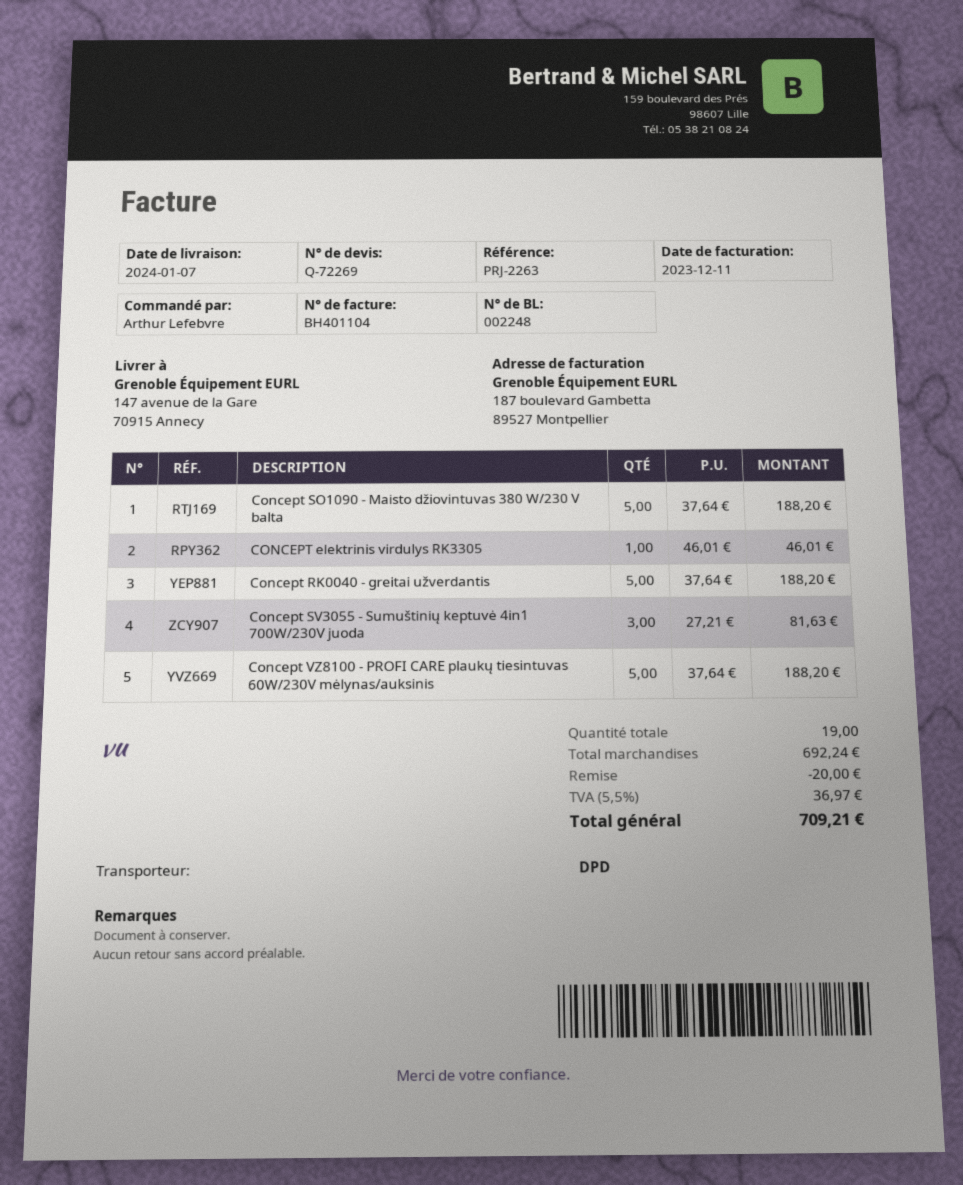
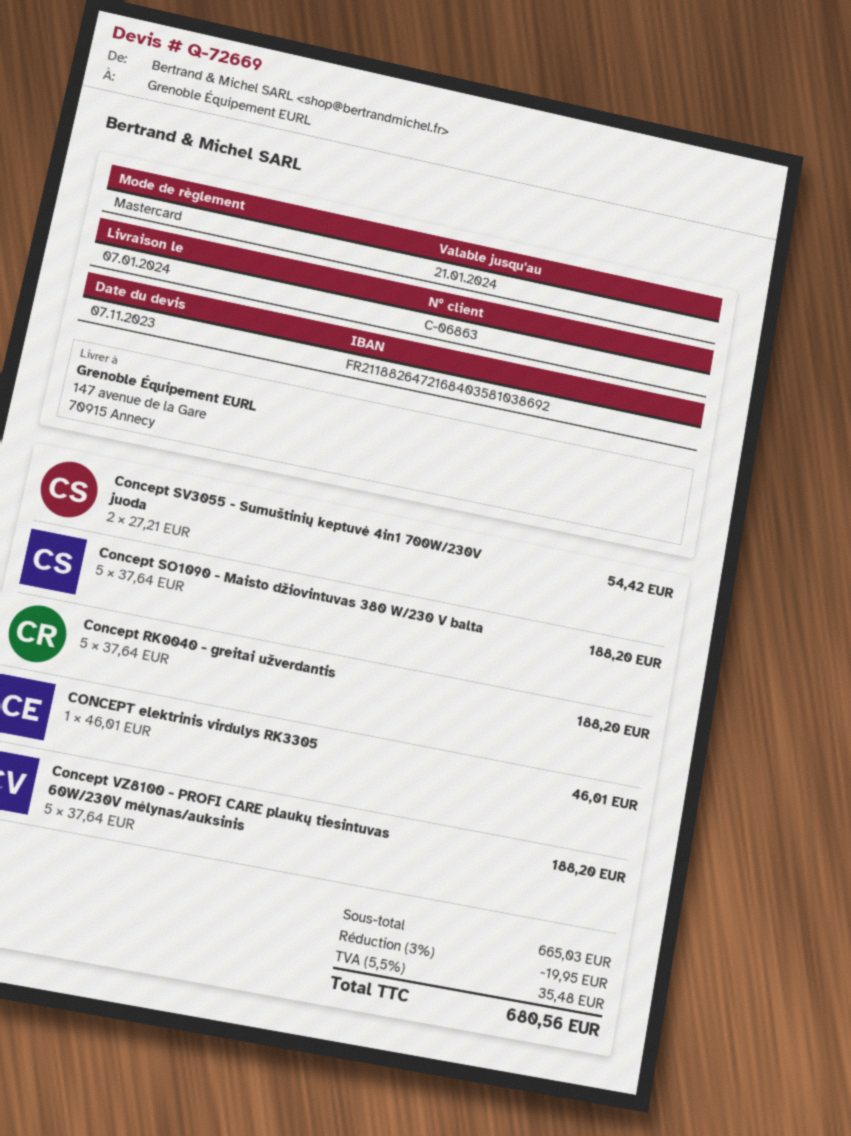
quote number: Q-72269 -> Q-72669
Concept SV3055 - Sumuštinių keptuvė 4in1 700W/230V juoda: 3 x 27.21 = 81.63 -> 2 x 27.21 = 54.42
subtotal: 692.24 -> 665.03
discount: 20.00 -> 19.95
tax: 5.5% = 36.97 -> 5.5% = 35.48
total: 709.21 -> 680.56

